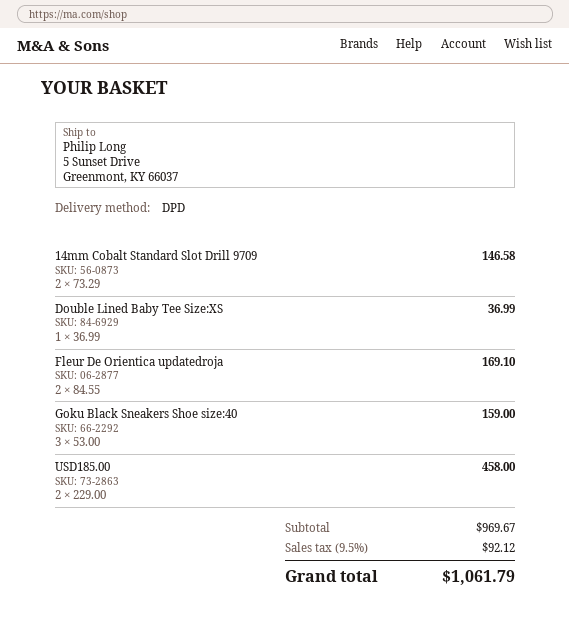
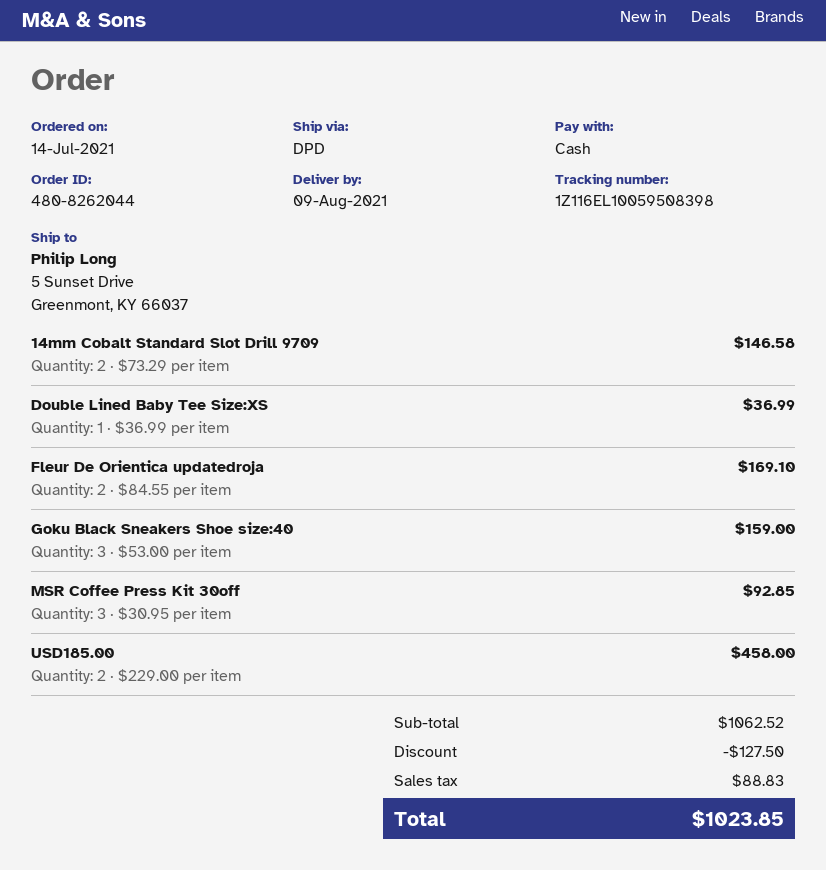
MSR Coffee Press Kit 30off: none -> 3 x 30.95 = 92.85
subtotal: 969.67 -> 1062.52
discount: none -> 127.50
tax: 92.12 -> 88.83
total: 1061.79 -> 1023.85

